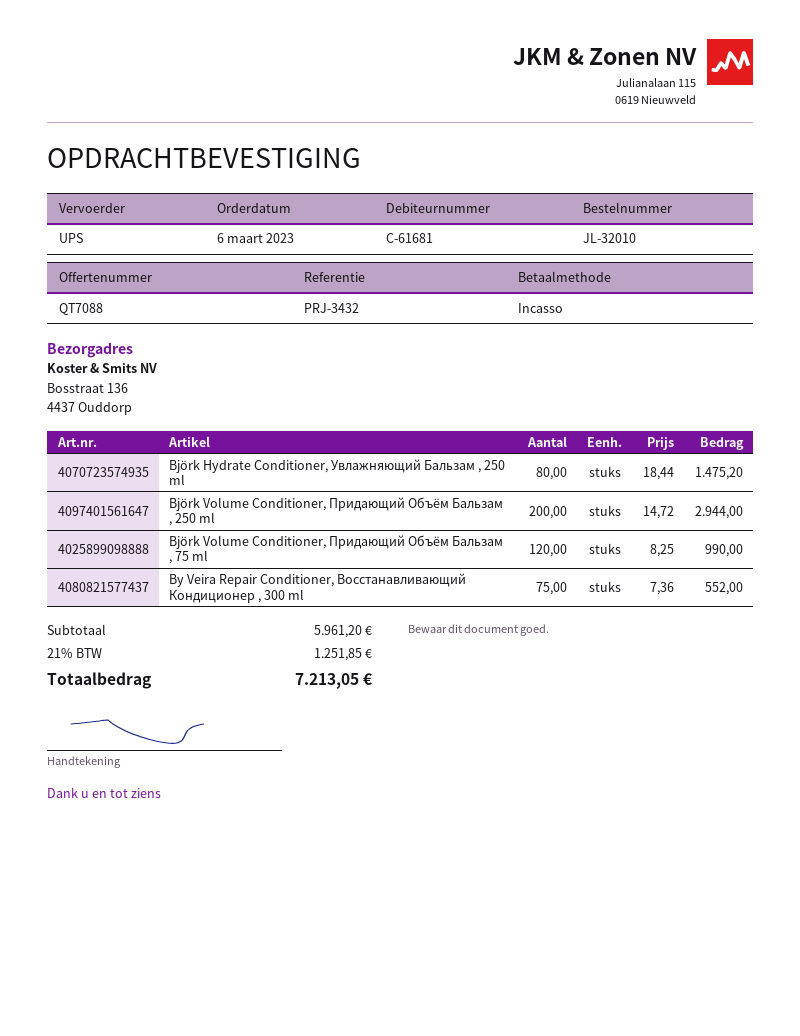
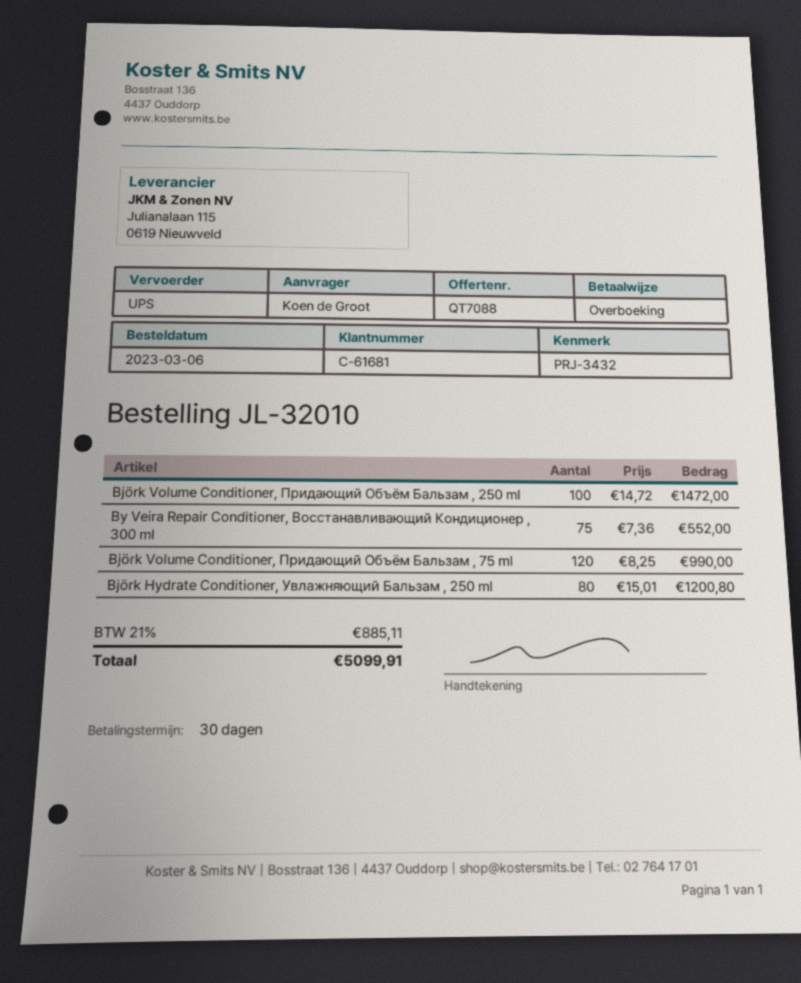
payment method: direct debit -> bank transfer
Björk Hydrate Conditioner, Увлажняющий Бальзам , 250 ml: 80 x 18.44 = 1475.20 -> 80 x 15.01 = 1200.80
Björk Volume Conditioner, Придающий Объём Бальзам , 250 ml: 200 x 14.72 = 2944.00 -> 100 x 14.72 = 1472.00
tax: 21% = 1251.85 -> 21% = 885.11
total: 7213.05 -> 5099.91

